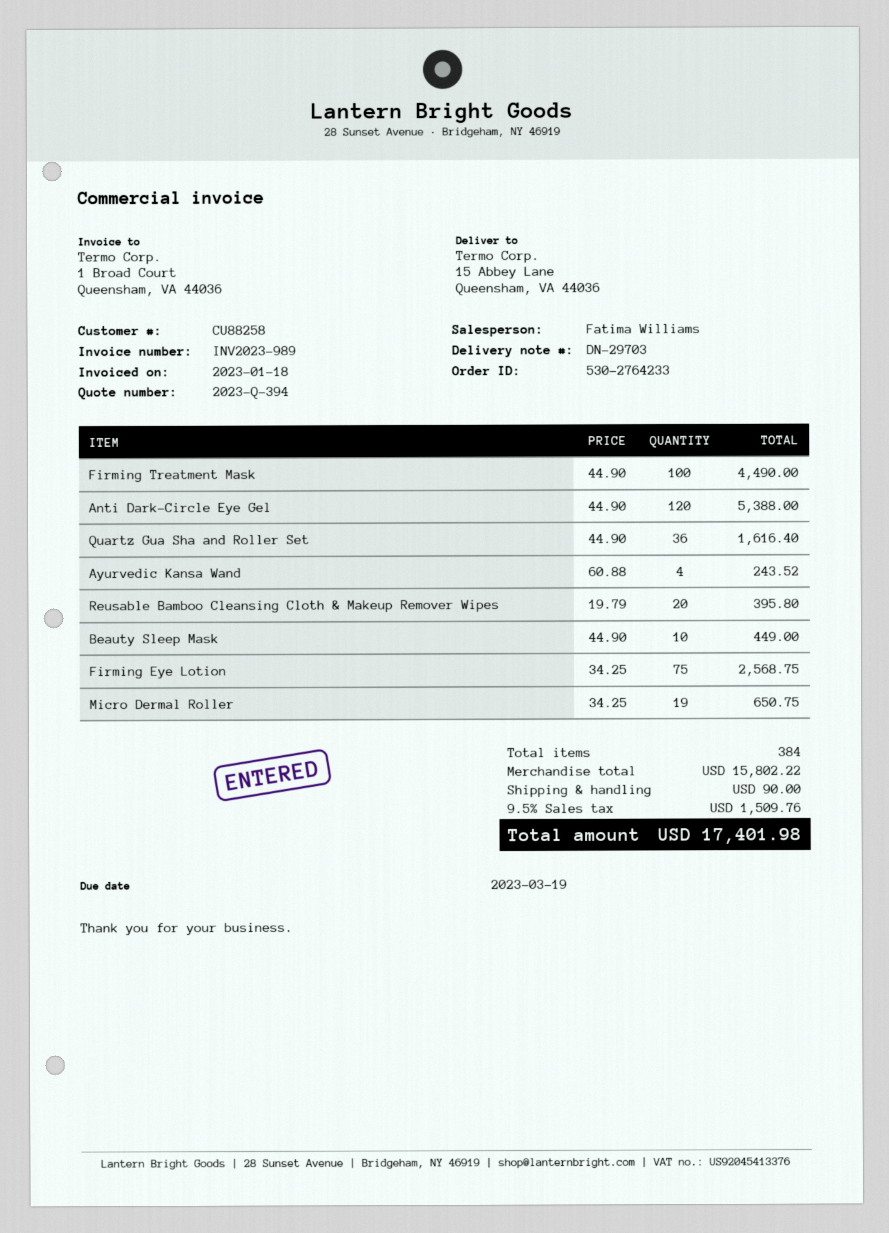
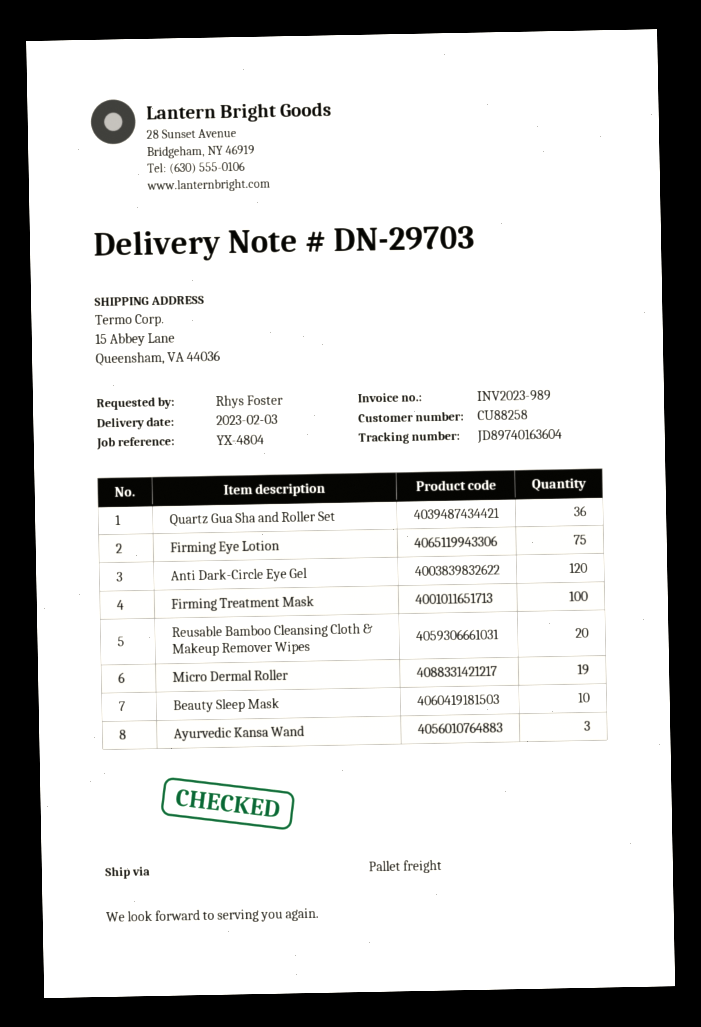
Ayurvedic Kansa Wand: 4 -> 3

